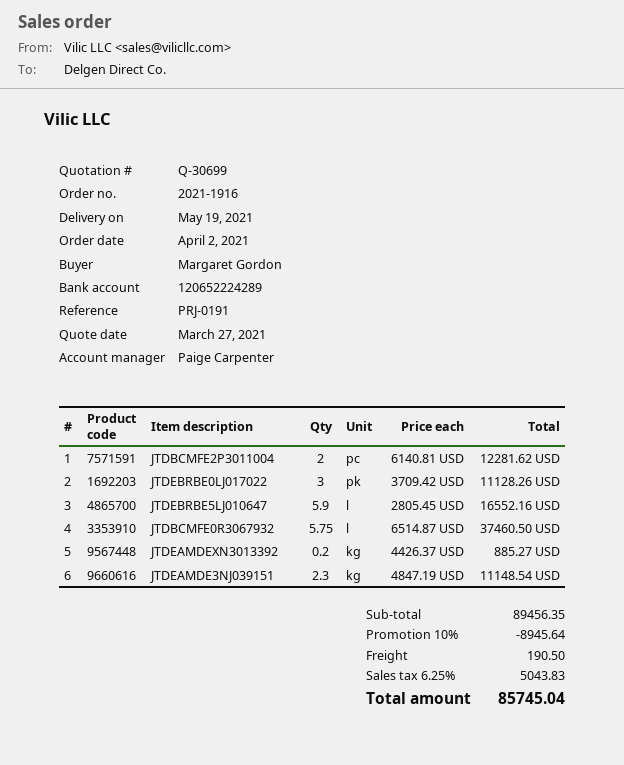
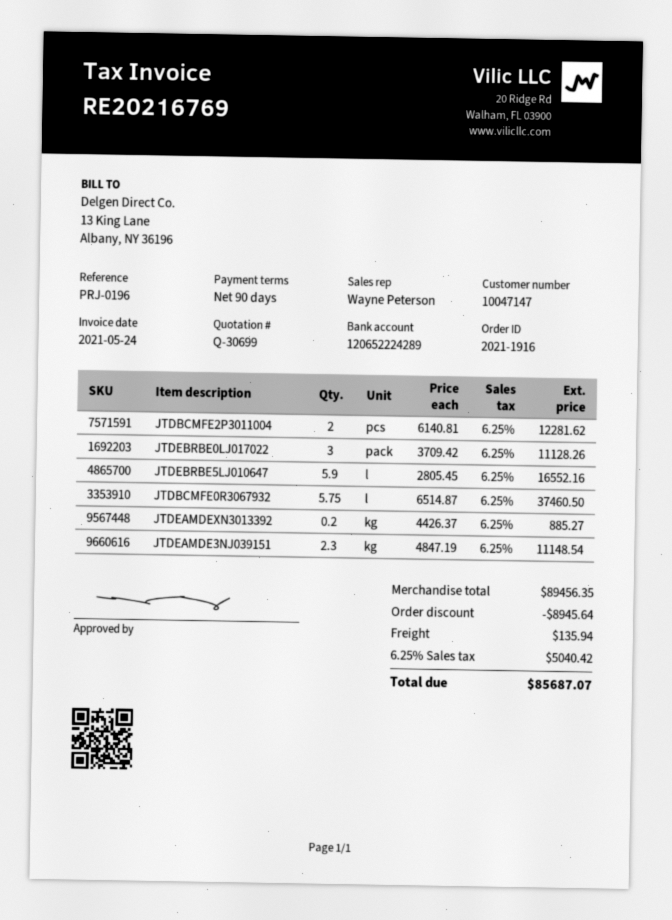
reference: PRJ-0191 -> PRJ-0196
sales rep: Paige Carpenter -> Wayne Peterson
shipping: 190.50 -> 135.94
tax: 6.25% = 5043.83 -> 6.25% = 5040.42
total: 85745.04 -> 85687.07

